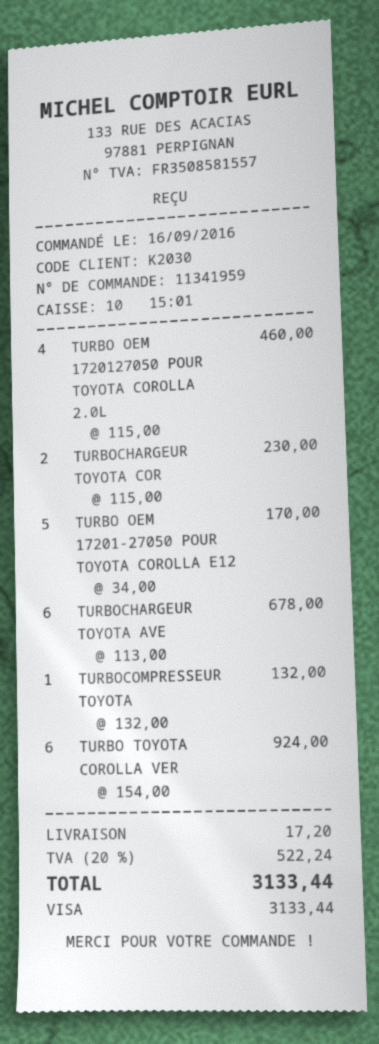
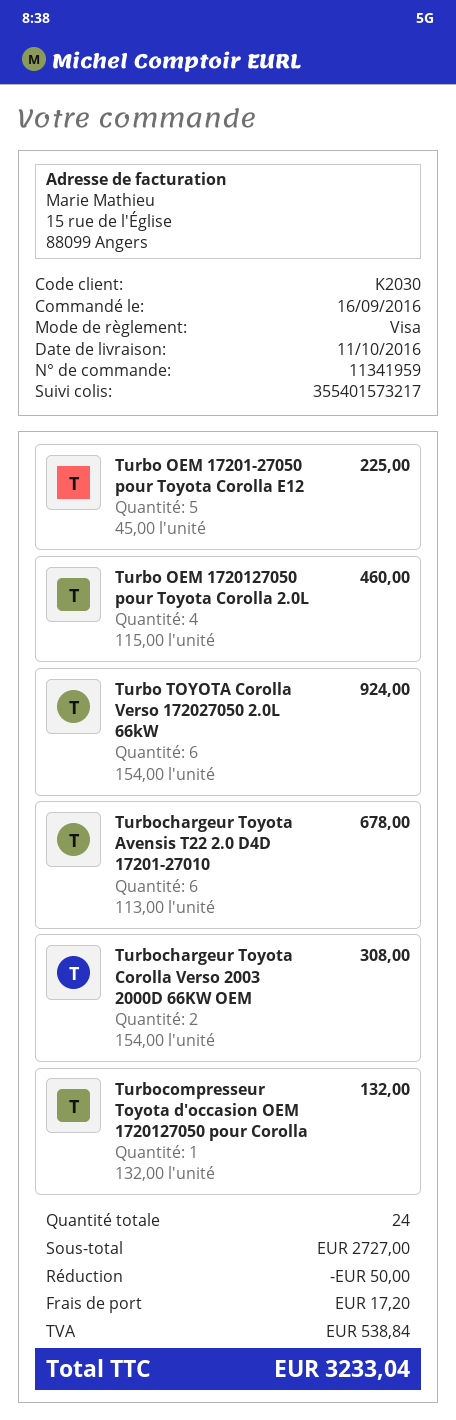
TURBOCHARGEUR TOYOTA COR: 2 x 115.00 = 230.00 -> 2 x 154.00 = 308.00
TURBO OEM 17201-27050 POUR TOYOTA COROLLA E12: 5 x 34.00 = 170.00 -> 5 x 45.00 = 225.00
discount: none -> 50.00
tax: 522.24 -> 538.84
total: 3133.44 -> 3233.04

